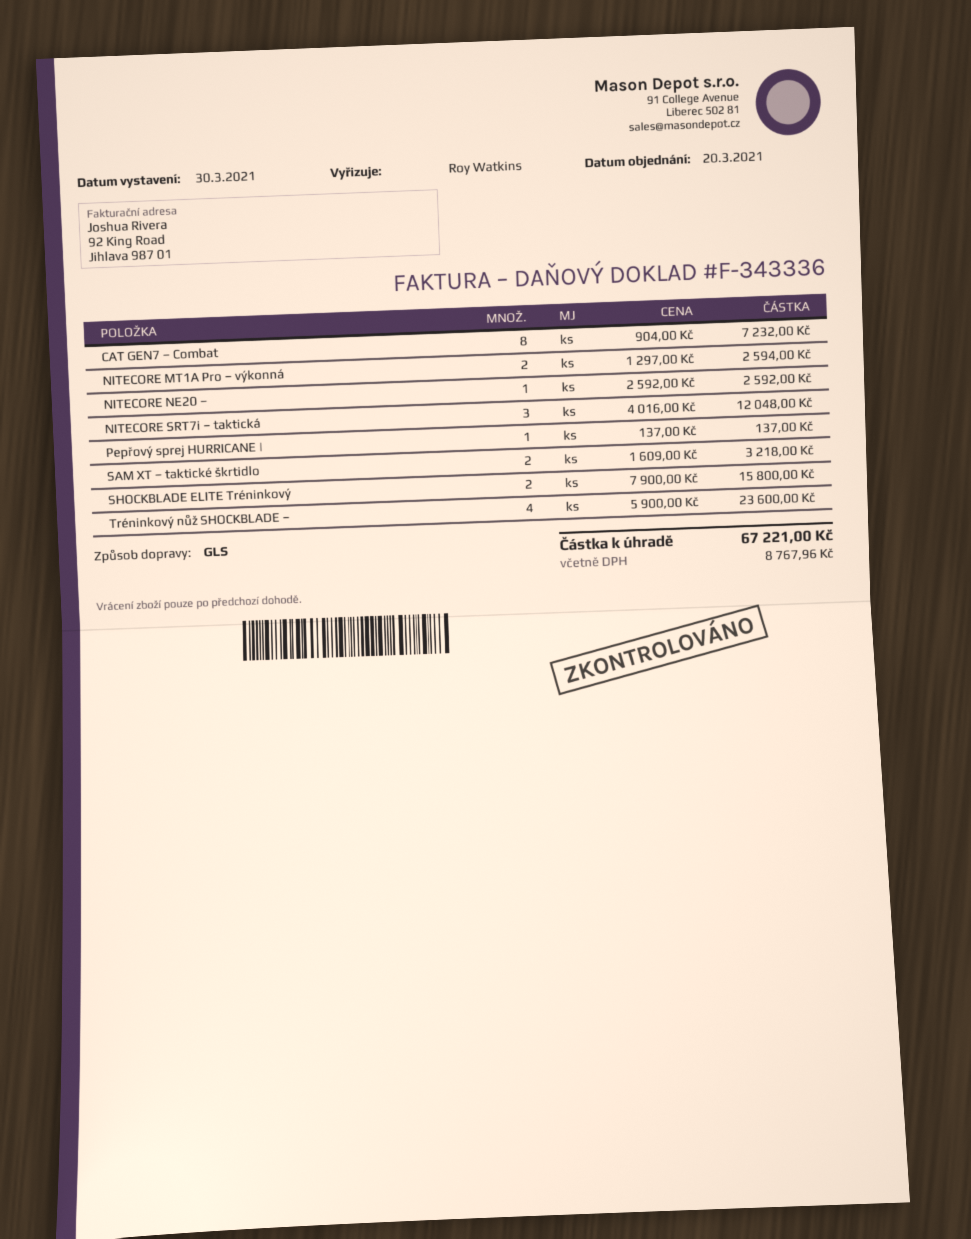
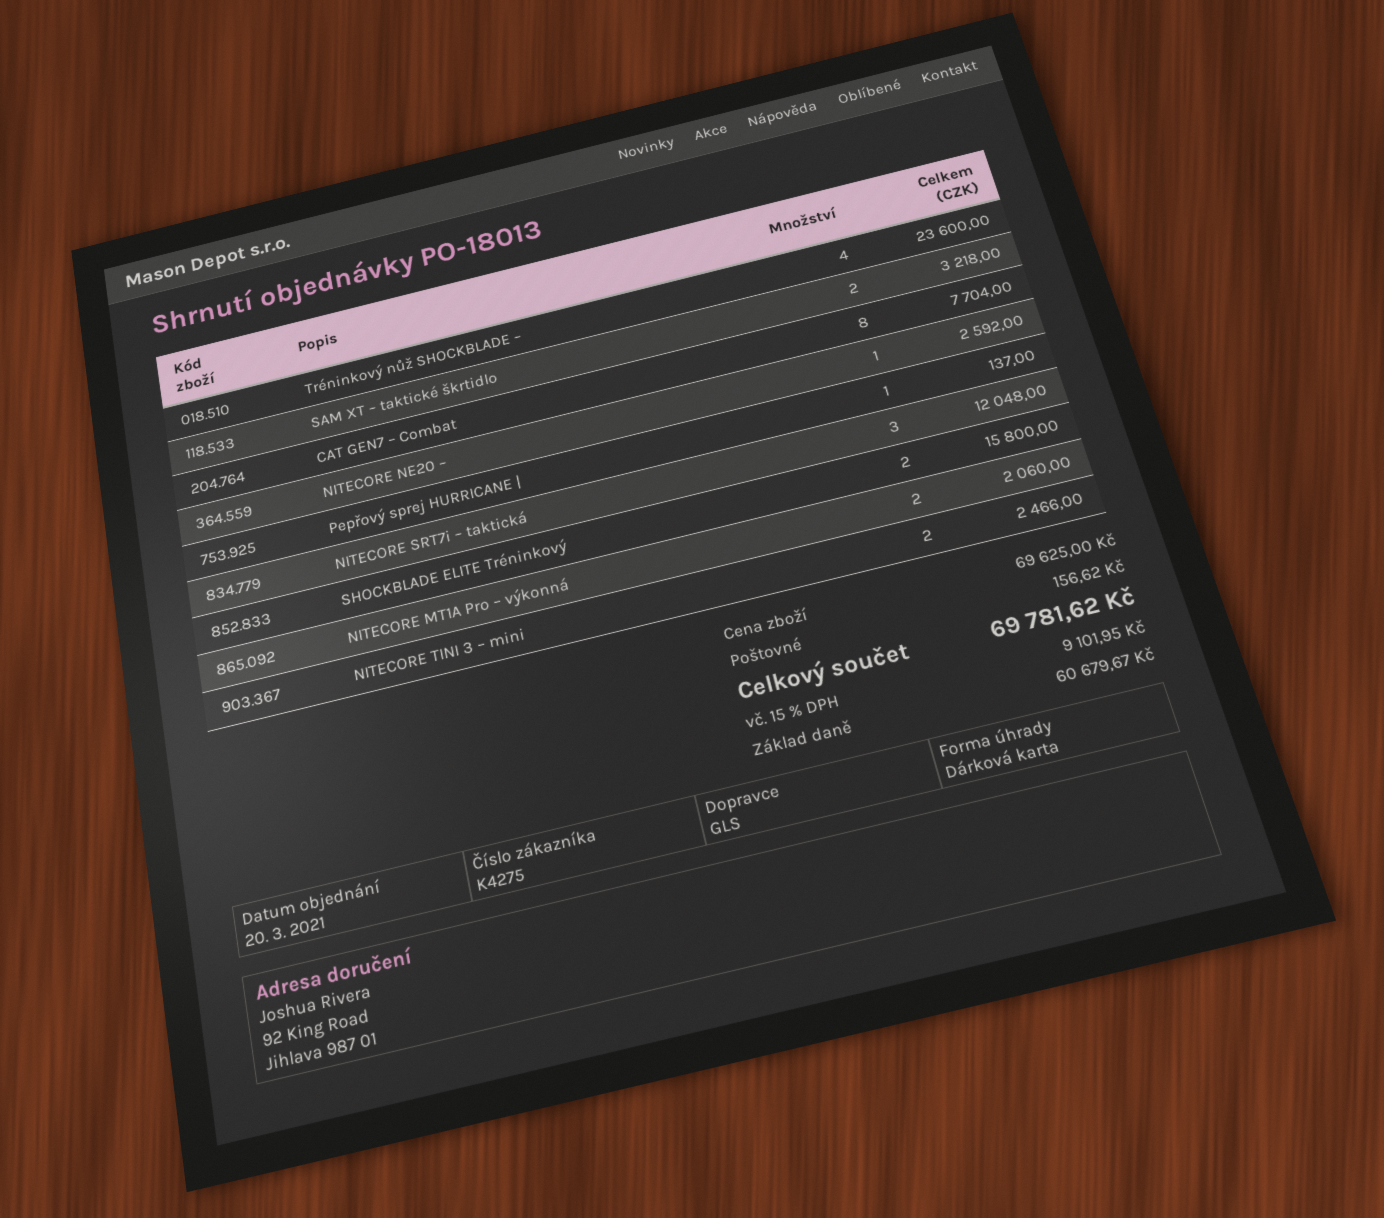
CAT GEN7 – Combat: 8 for 7232.00 -> 8 for 7704.00
NITECORE MT1A Pro – výkonná: 2 for 2594.00 -> 2 for 2060.00
NITECORE TINI 3 – mini: none -> 2 for 2466.00
shipping: none -> 156.62
tax: 8767.96 -> 9101.95
total: 67221.00 -> 69781.62

